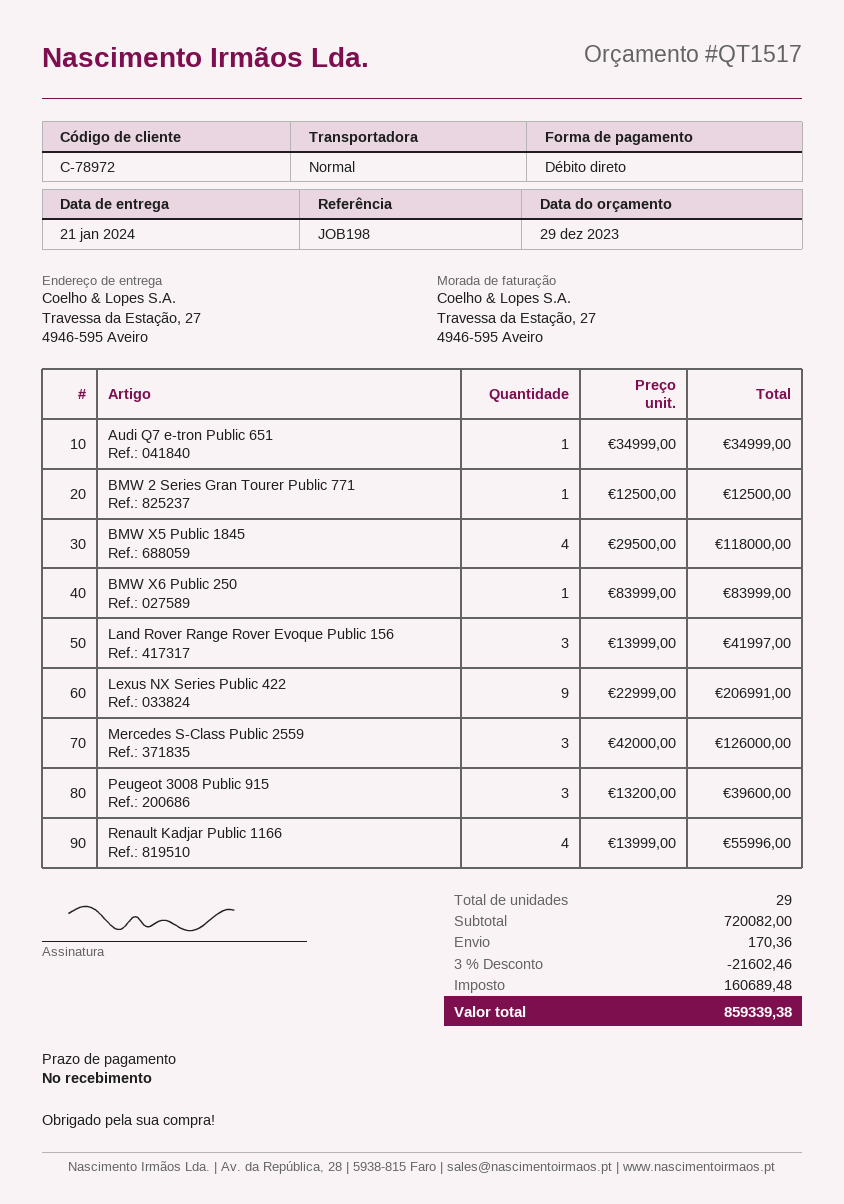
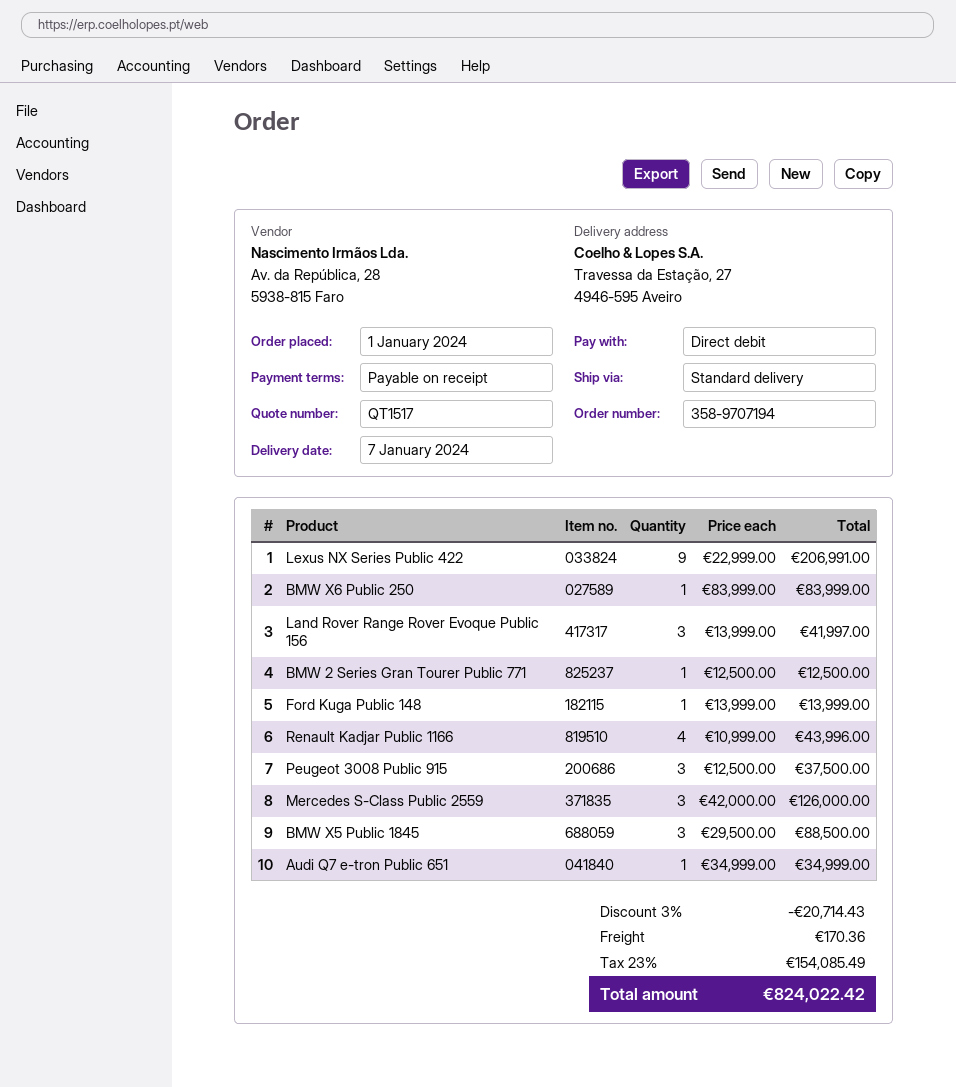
delivery date: 2024-01-21 -> 2024-01-07
BMW X5 Public 1845: 4 x 29500.00 = 118000.00 -> 3 x 29500.00 = 88500.00
Peugeot 3008 Public 915: 3 x 13200.00 = 39600.00 -> 3 x 12500.00 = 37500.00
Renault Kadjar Public 1166: 4 x 13999.00 = 55996.00 -> 4 x 10999.00 = 43996.00
Ford Kuga Public 148: none -> 1 x 13999.00 = 13999.00
discount: 3% = 21602.46 -> 3% = 20714.43
tax: 160689.48 -> 154085.49
total: 859339.38 -> 824022.42

